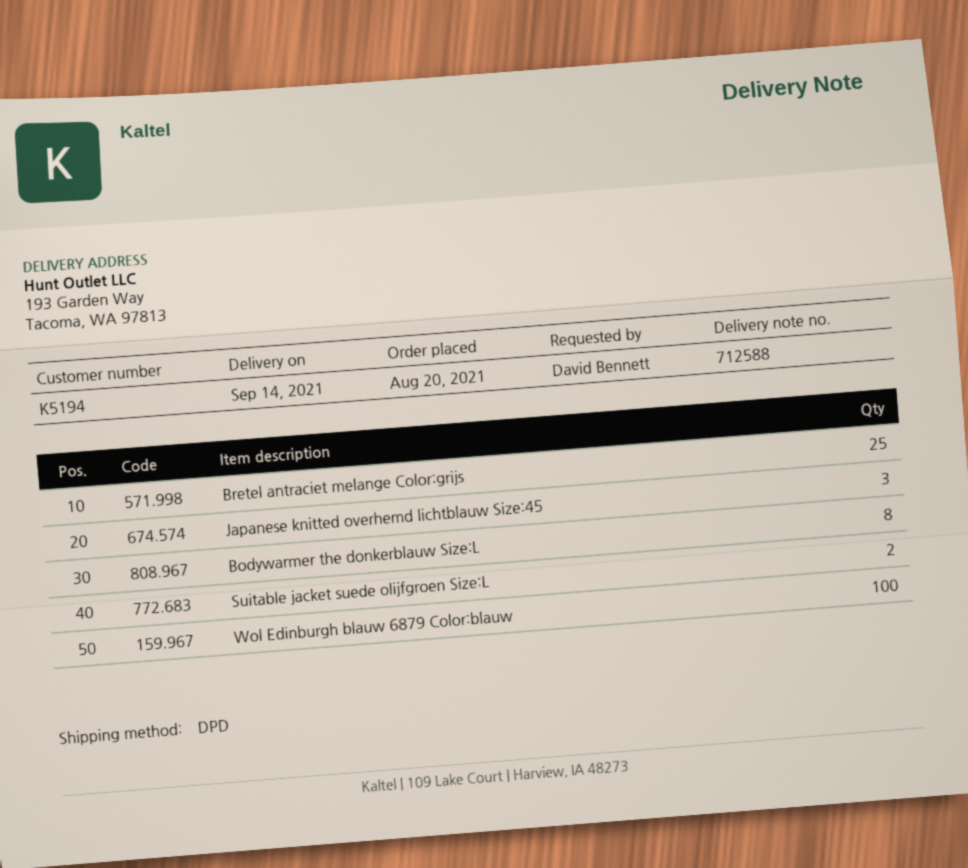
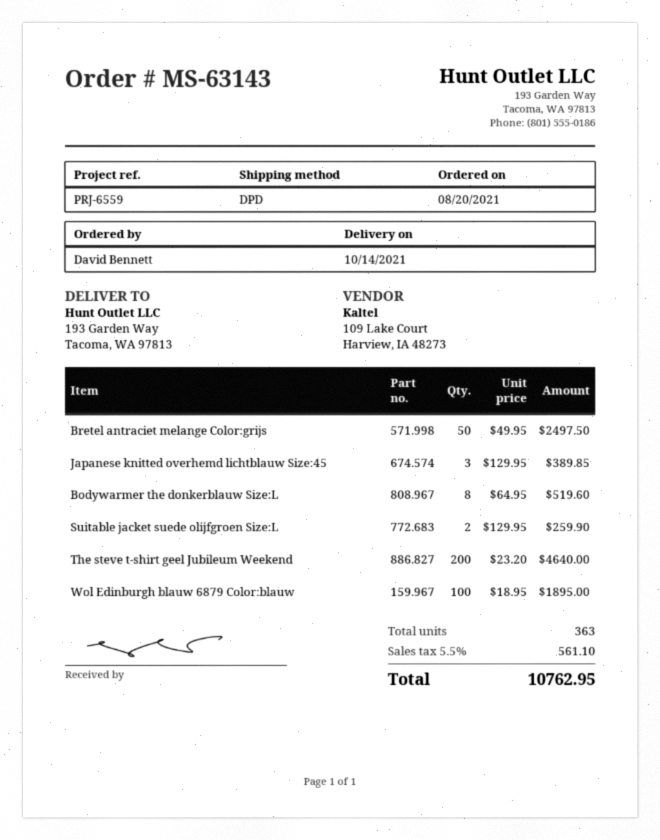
delivery date: 2021-09-14 -> 2021-10-14
Bretel antraciet melange Color:grijs: 25 -> 50
The steve t-shirt geel Jubileum Weekend: none -> 200

